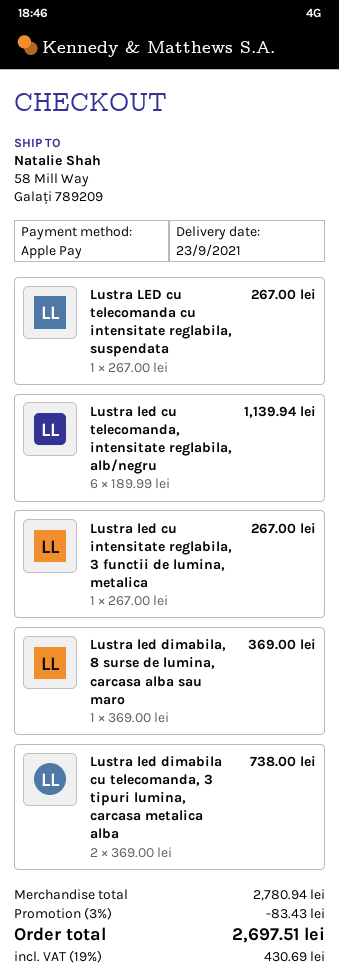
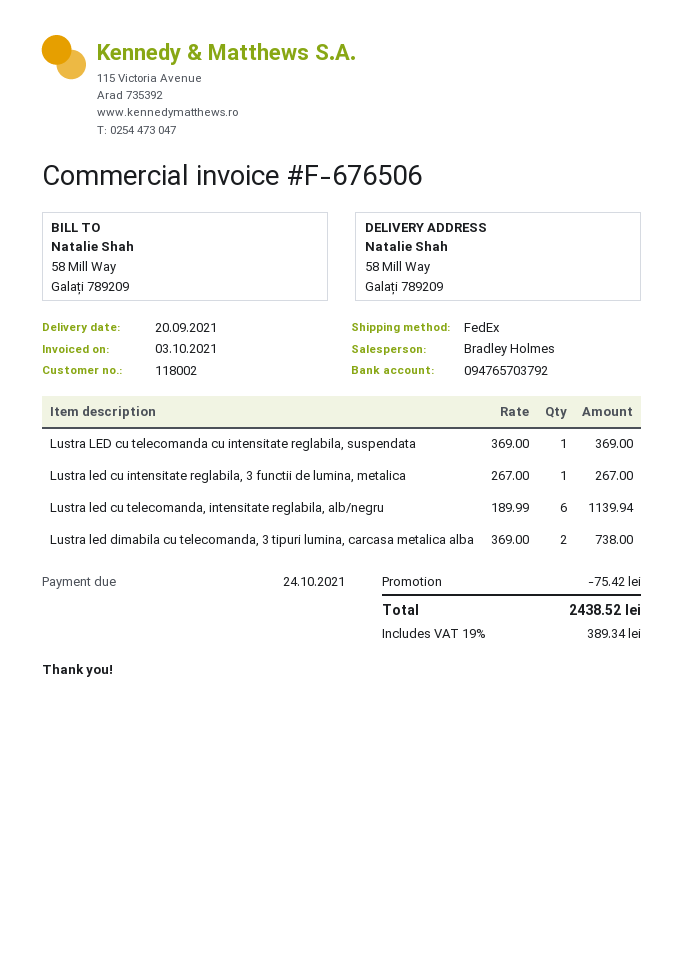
delivery date: 2021-09-23 -> 2021-09-20
Lustra LED cu telecomanda cu intensitate reglabila, suspendata: 1 x 267.00 = 267.00 -> 1 x 369.00 = 369.00
Lustra led dimabila, 8 surse de lumina, carcasa alba sau maro: 1 x 369.00 = 369.00 -> none
discount: 83.43 -> 75.42
tax: 19% = 430.69 -> 19% = 389.34
total: 2697.51 -> 2438.52

